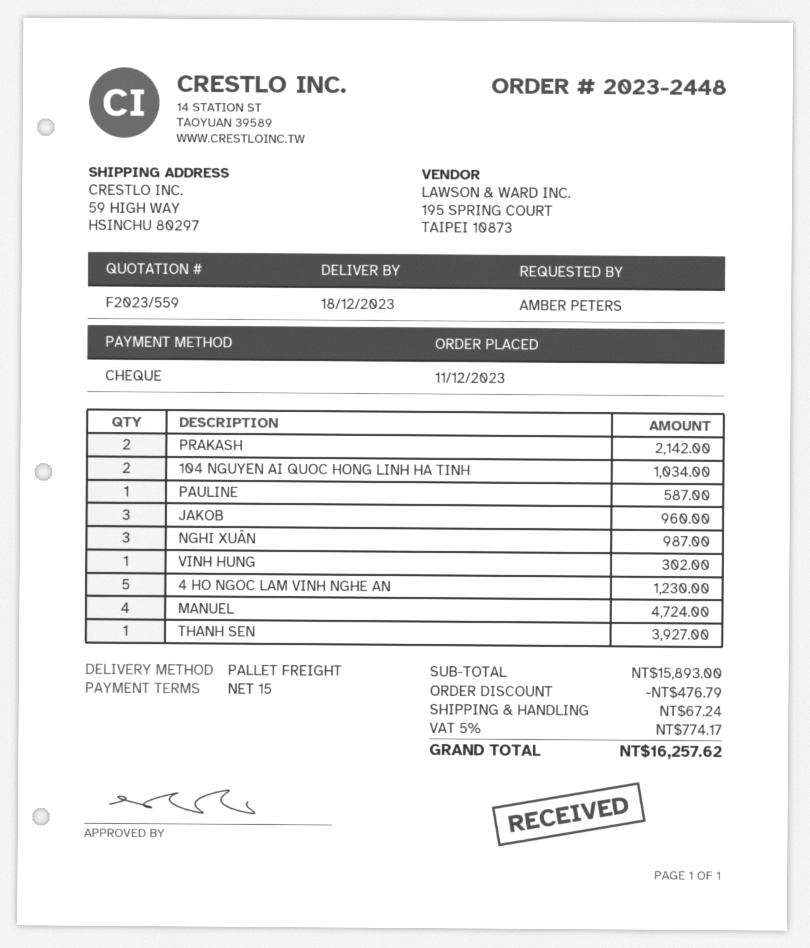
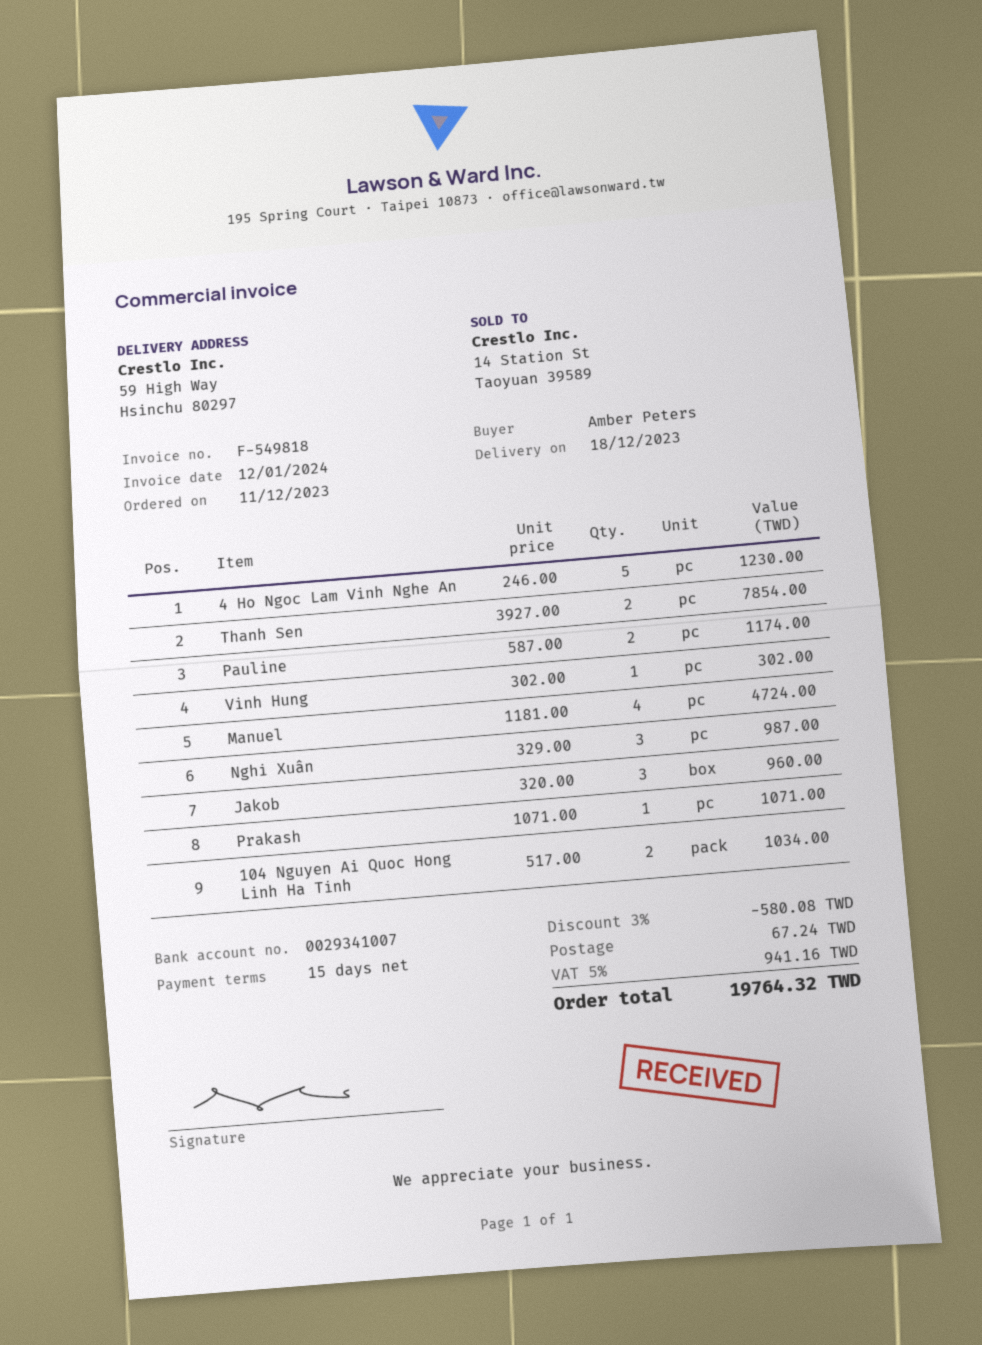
PRAKASH: 2 for 2142.00 -> 1 for 1071.00
PAULINE: 1 for 587.00 -> 2 for 1174.00
THANH SEN: 1 for 3927.00 -> 2 for 7854.00
discount: 476.79 -> 580.08
tax: 5% = 774.17 -> 5% = 941.16
total: 16257.62 -> 19764.32

